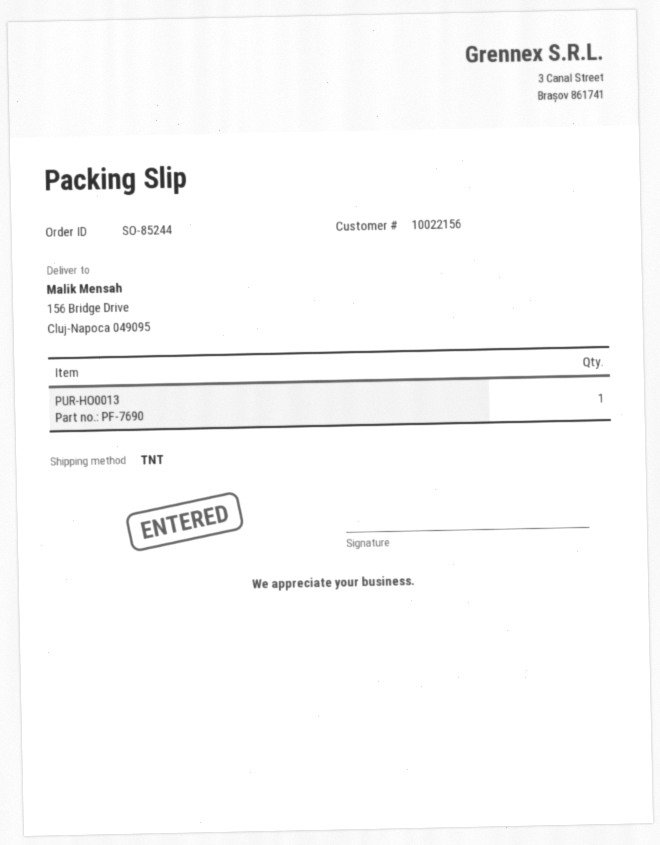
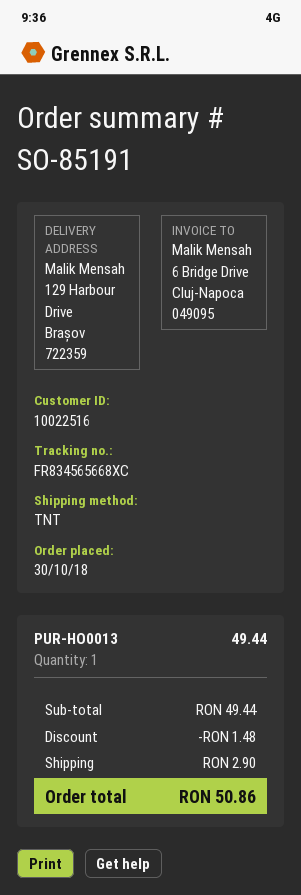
order number: SO-85244 -> SO-85191
customer number: 10022156 -> 10022516
ship to: 156 Bridge Drive, Cluj-Napoca 049095 -> 129 Harbour Drive, Brașov 722359

